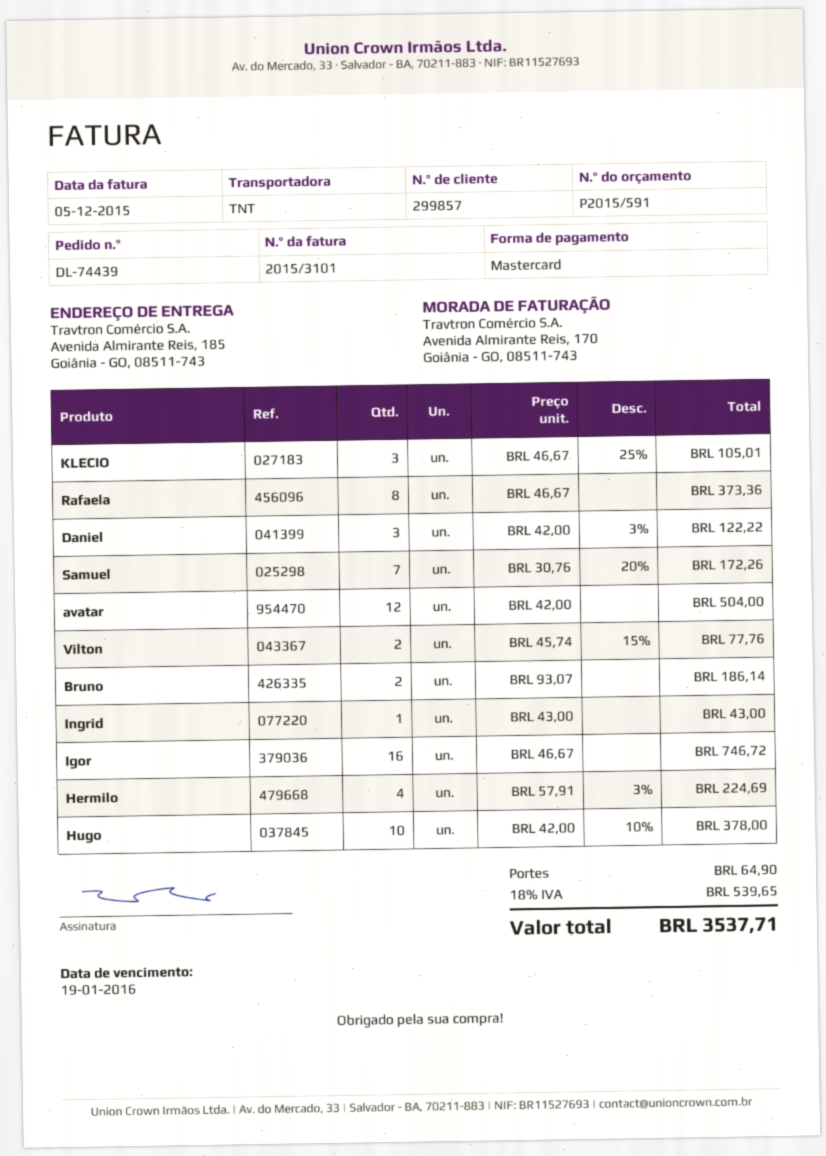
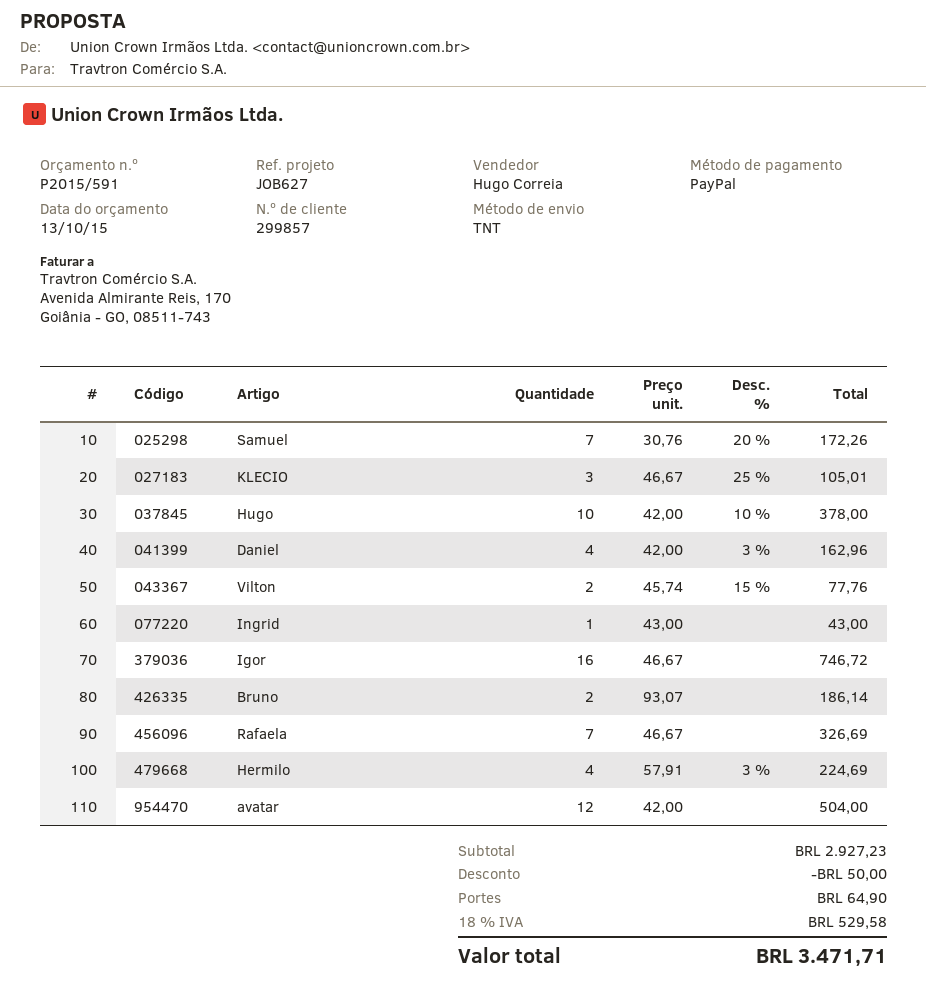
payment method: Mastercard -> PayPal
Rafaela: 8 x 46.67 = 373.36 -> 7 x 46.67 = 326.69
Daniel: 3 x 42.00 - 3% = 122.22 -> 4 x 42.00 - 3% = 162.96
discount: none -> 50.00
tax: 18% = 539.65 -> 18% = 529.58
total: 3537.71 -> 3471.71

